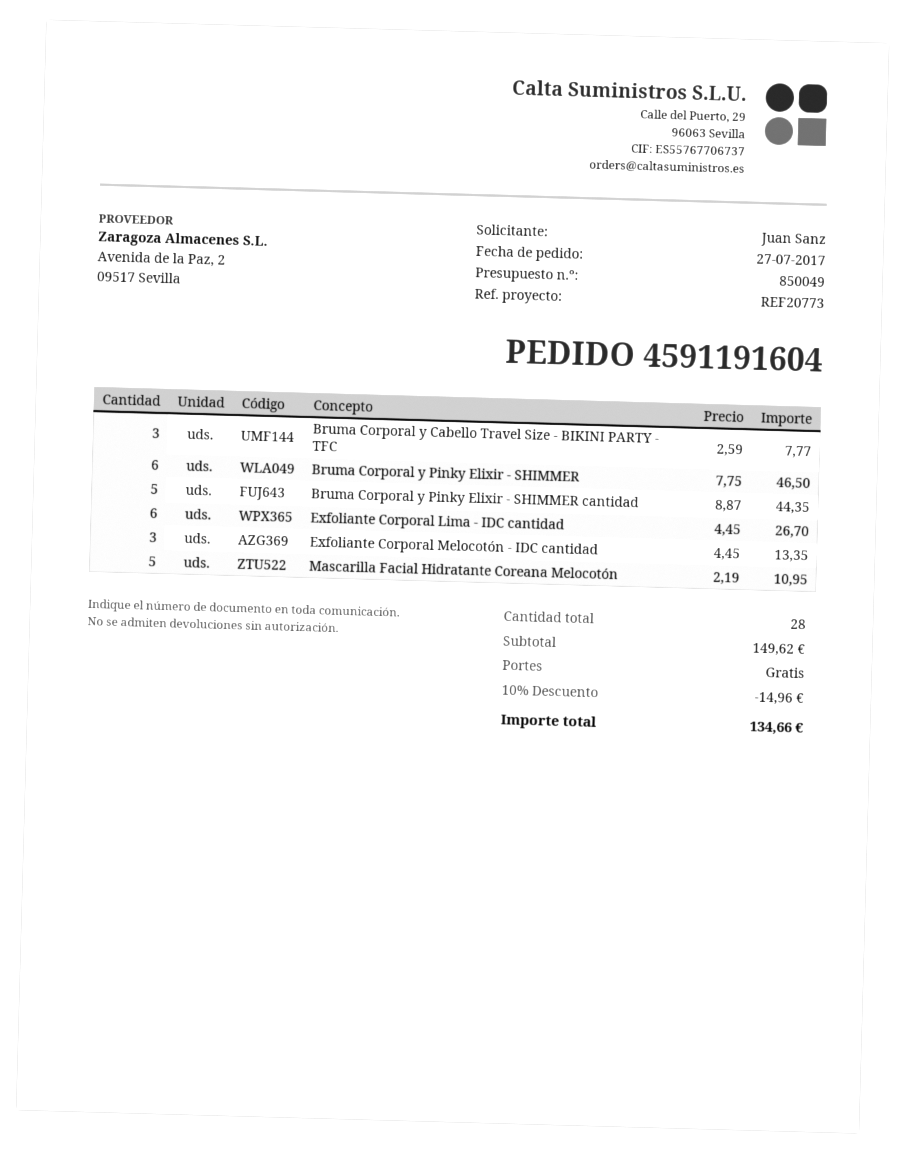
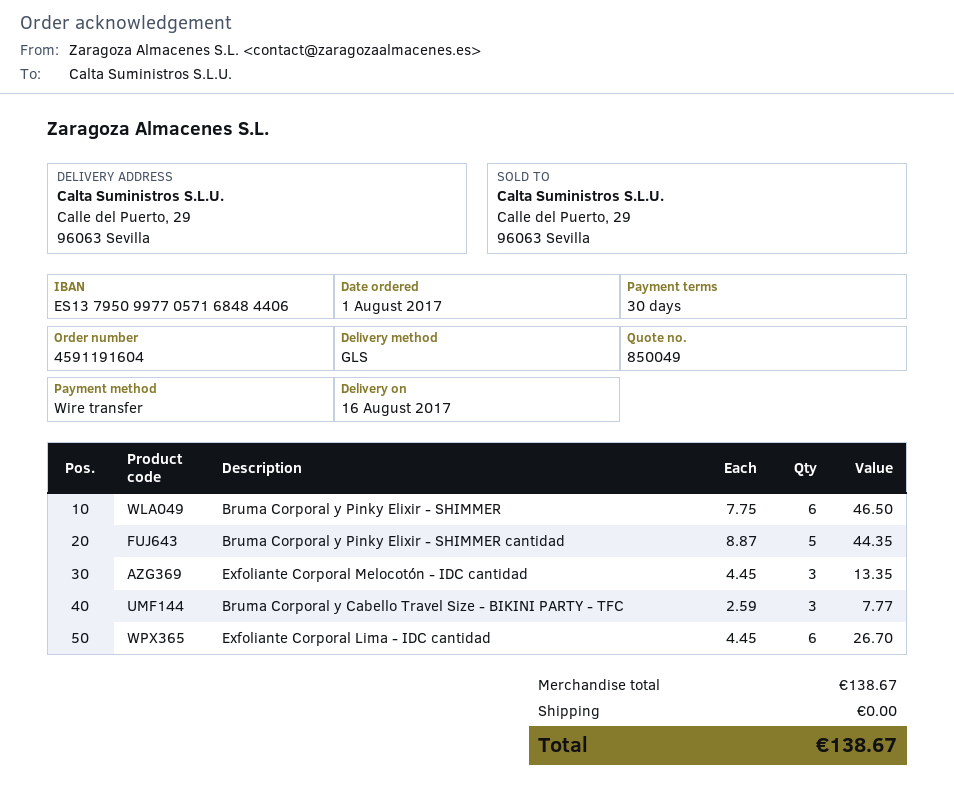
order date: 2017-07-27 -> 2017-08-01
Mascarilla Facial Hidratante Coreana Melocotón: 5 x 2.19 = 10.95 -> none
subtotal: 149.62 -> 138.67
discount: 10% = 14.96 -> none
total: 134.66 -> 138.67

